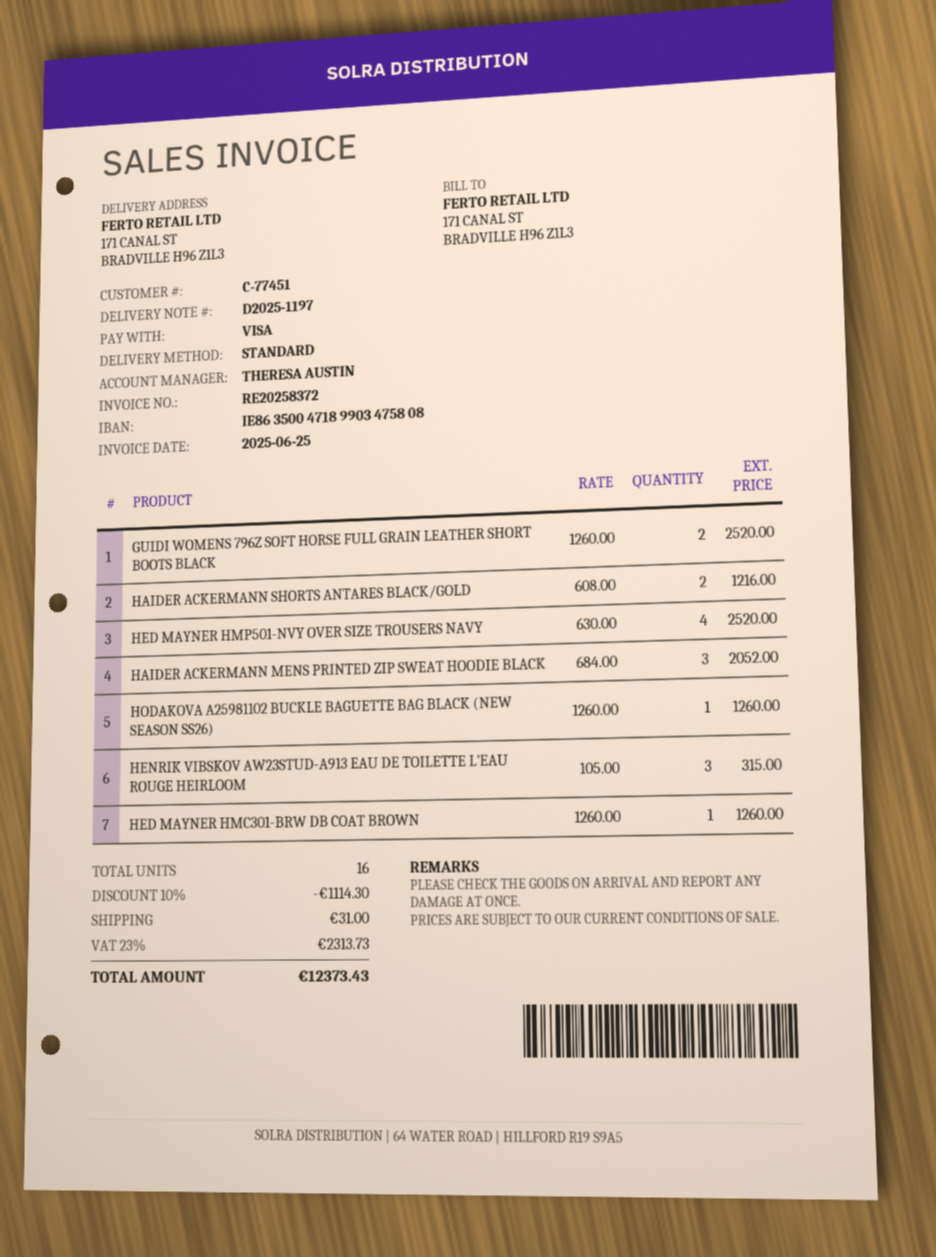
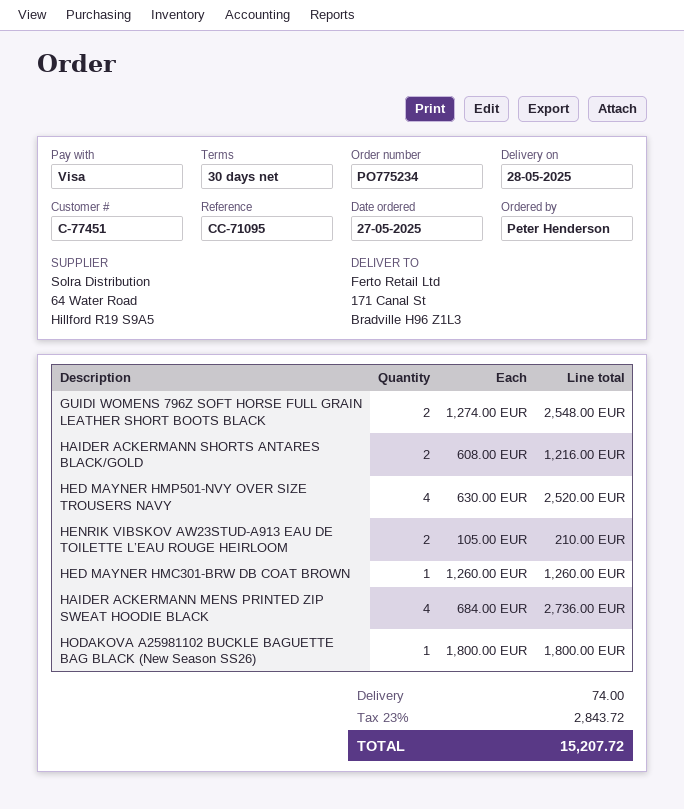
GUIDI WOMENS 796Z SOFT HORSE FULL GRAIN LEATHER SHORT BOOTS BLACK: 2 x 1260.00 = 2520.00 -> 2 x 1274.00 = 2548.00
HAIDER ACKERMANN MENS PRINTED ZIP SWEAT HOODIE BLACK: 3 x 684.00 = 2052.00 -> 4 x 684.00 = 2736.00
HODAKOVA A25981102 BUCKLE BAGUETTE BAG BLACK (NEW SEASON SS26): 1 x 1260.00 = 1260.00 -> 1 x 1800.00 = 1800.00
HENRIK VIBSKOV AW23STUD-A913 EAU DE TOILETTE L’EAU ROUGE HEIRLOOM: 3 x 105.00 = 315.00 -> 2 x 105.00 = 210.00
discount: 10% = 1114.30 -> none
shipping: 31.00 -> 74.00
tax: 23% = 2313.73 -> 23% = 2843.72
total: 12373.43 -> 15207.72

